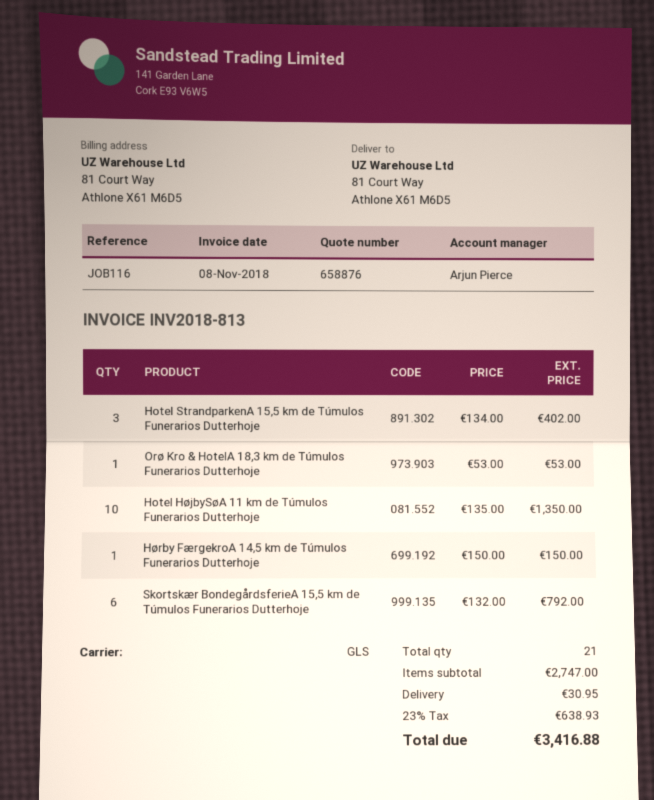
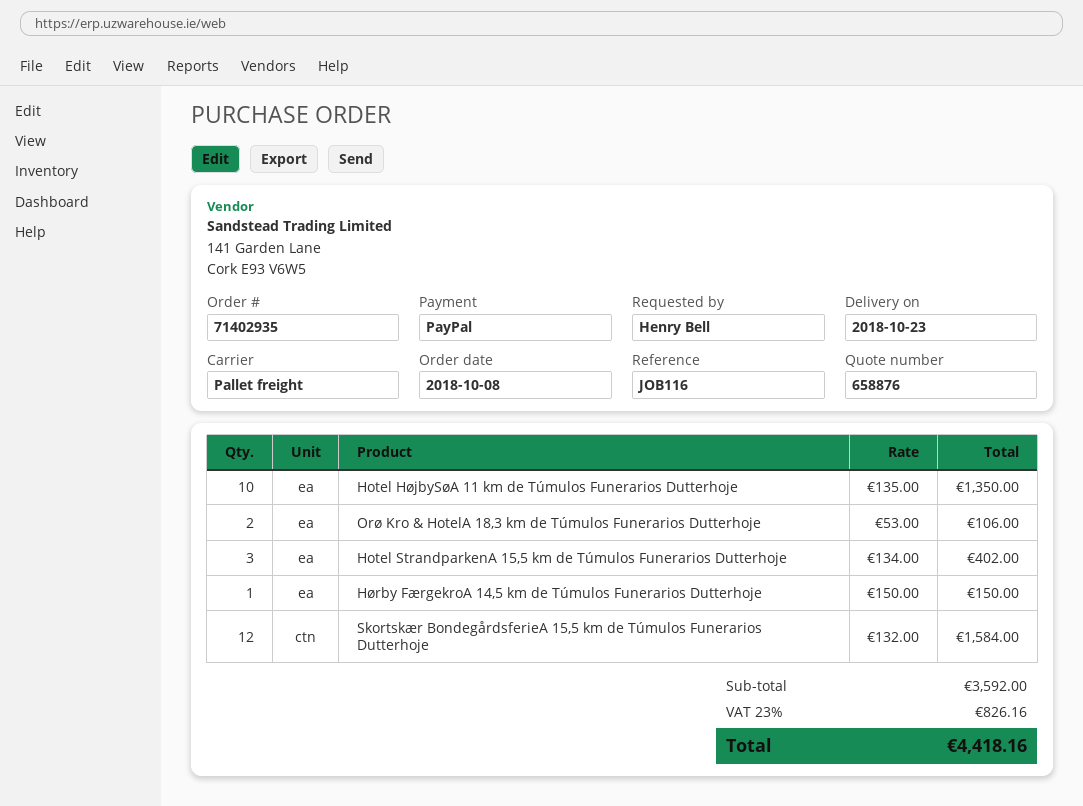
shipping method: GLS -> pallet freight
Orø Kro & HotelA 18,3 km de Túmulos Funerarios Dutterhoje: 1 x 53.00 = 53.00 -> 2 x 53.00 = 106.00
Skortskær BondegårdsferieA 15,5 km de Túmulos Funerarios Dutterhoje: 6 x 132.00 = 792.00 -> 12 x 132.00 = 1584.00
subtotal: 2747.00 -> 3592.00
shipping: 30.95 -> none
tax: 23% = 638.93 -> 23% = 826.16
total: 3416.88 -> 4418.16

